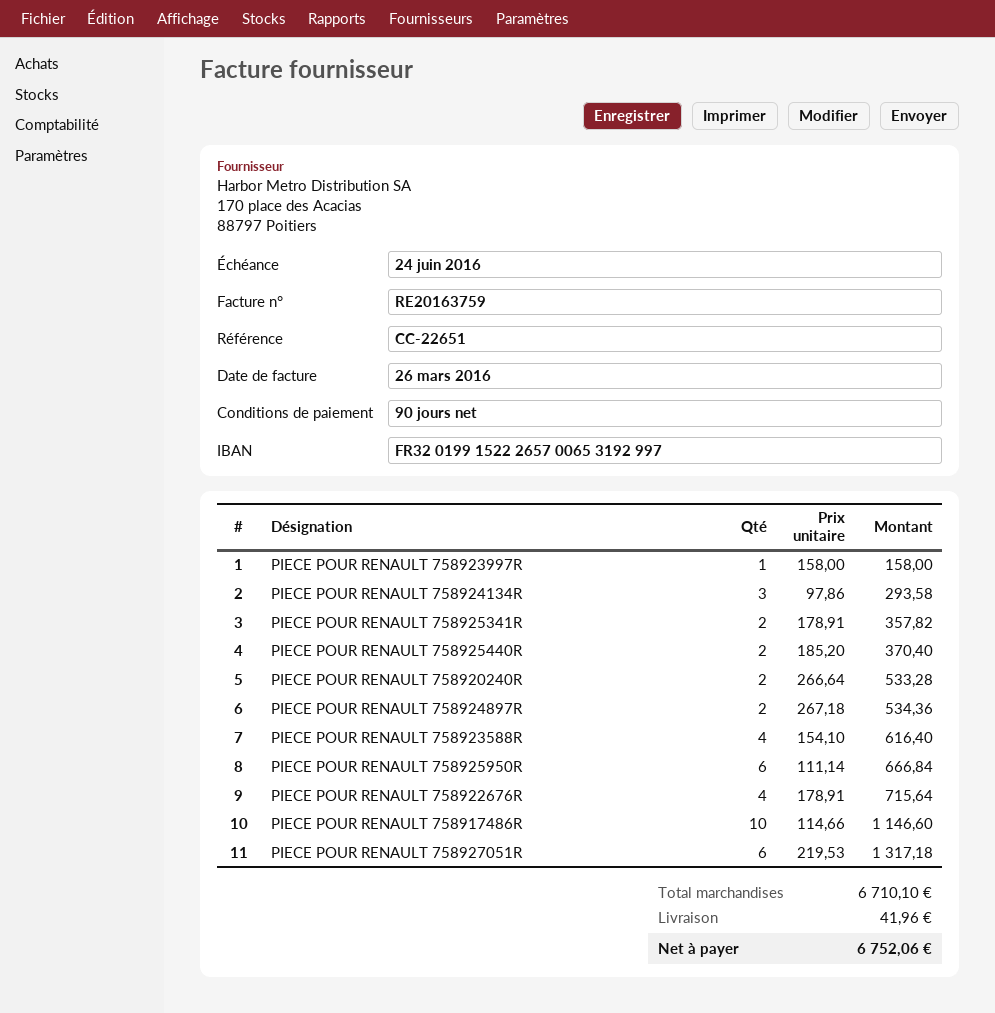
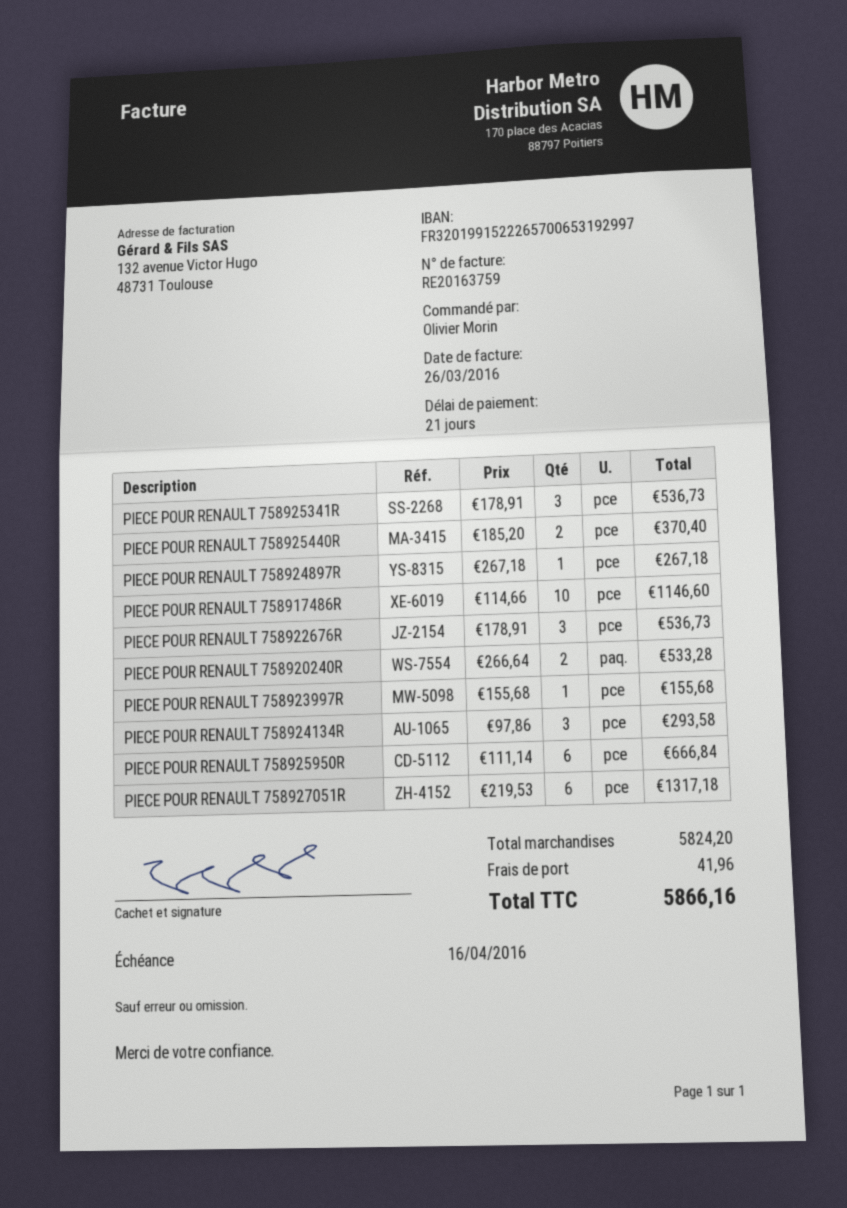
payment terms: 90 days -> 21 days
due date: 2016-06-24 -> 2016-04-16
PIECE POUR RENAULT 758923997R: 1 x 158.00 = 158.00 -> 1 x 155.68 = 155.68
PIECE POUR RENAULT 758925341R: 2 x 178.91 = 357.82 -> 3 x 178.91 = 536.73
PIECE POUR RENAULT 758924897R: 2 x 267.18 = 534.36 -> 1 x 267.18 = 267.18
PIECE POUR RENAULT 758923588R: 4 x 154.10 = 616.40 -> none
PIECE POUR RENAULT 758922676R: 4 x 178.91 = 715.64 -> 3 x 178.91 = 536.73
subtotal: 6710.10 -> 5824.20
total: 6752.06 -> 5866.16

